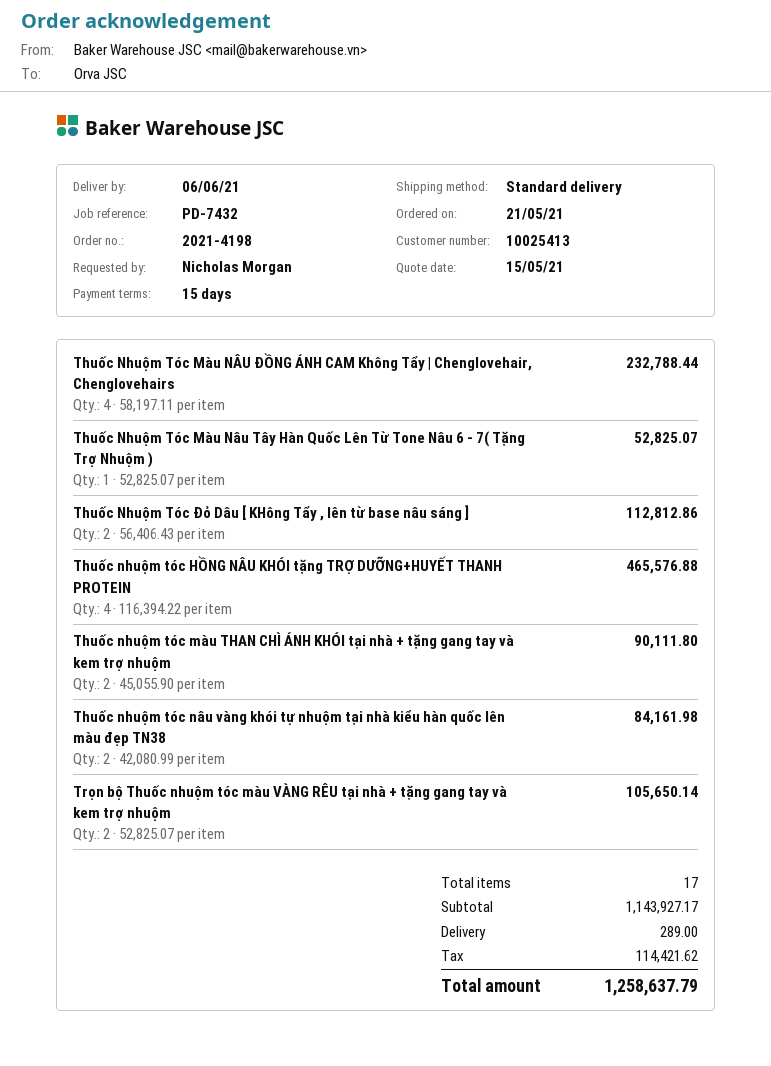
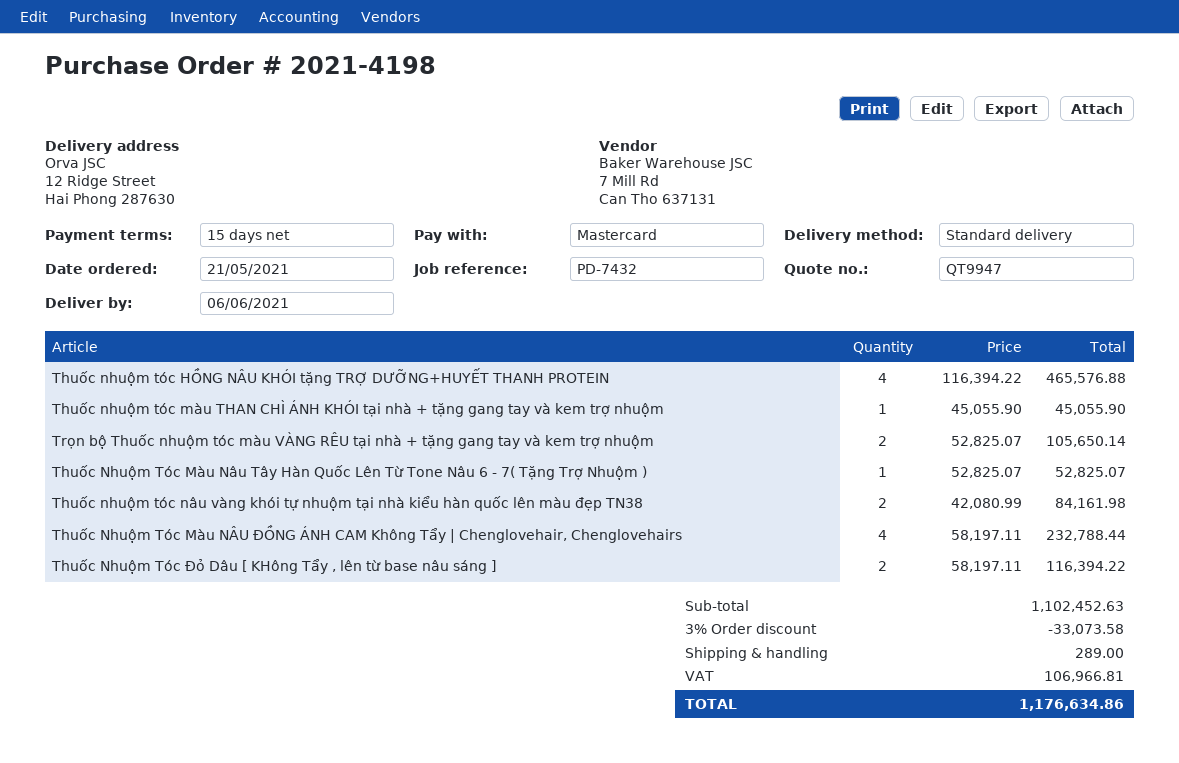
Thuốc Nhuộm Tóc Đỏ Dâu [ KHông Tẩy , lên từ base nâu sáng ]: 2 x 56406.43 = 112812.86 -> 2 x 58197.11 = 116394.22
Thuốc nhuộm tóc màu THAN CHÌ ÁNH KHÓI tại nhà + tặng gang tay và kem trợ nhuộm: 2 x 45055.90 = 90111.80 -> 1 x 45055.90 = 45055.90
subtotal: 1143927.17 -> 1102452.63
discount: none -> 3% = 33073.58
tax: 114421.62 -> 106966.81
total: 1258637.79 -> 1176634.86

